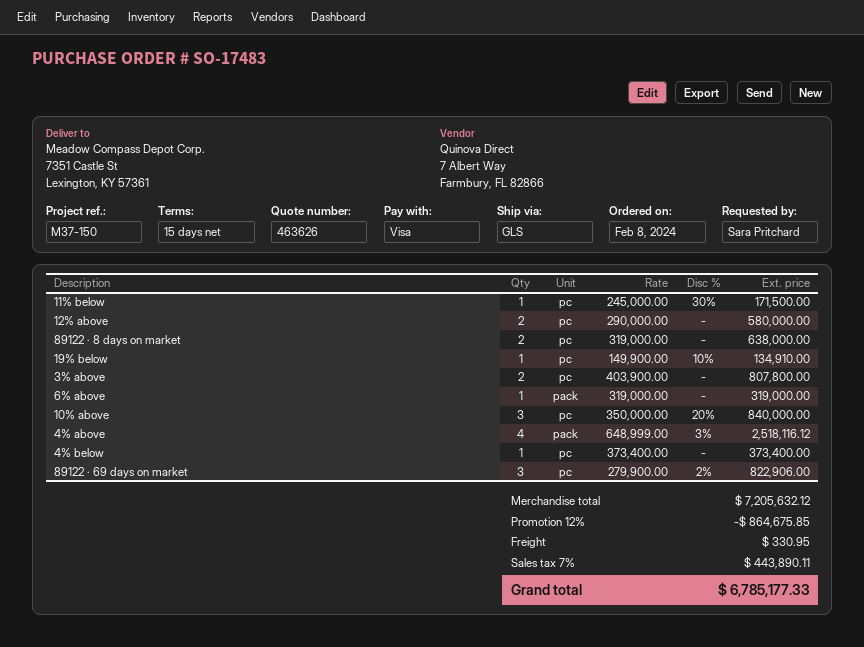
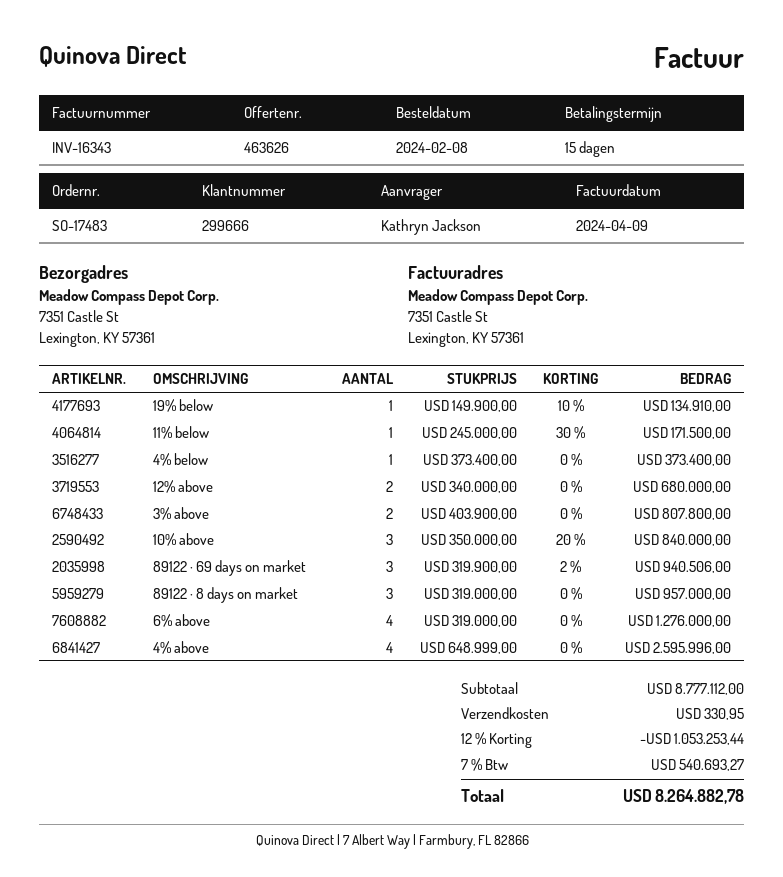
ordered by: Sara Pritchard -> Kathryn Jackson
12% above: 2 x 290000.00 = 580000.00 -> 2 x 340000.00 = 680000.00
89122 · 8 days on market: 2 x 319000.00 = 638000.00 -> 3 x 319000.00 = 957000.00
6% above: 1 x 319000.00 = 319000.00 -> 4 x 319000.00 = 1276000.00
4% above: 4 x 648999.00 - 3% = 2518116.12 -> 4 x 648999.00 = 2595996.00
89122 · 69 days on market: 3 x 279900.00 - 2% = 822906.00 -> 3 x 319900.00 - 2% = 940506.00
subtotal: 7205632.12 -> 8777112.00
discount: 12% = 864675.85 -> 12% = 1053253.44
tax: 7% = 443890.11 -> 7% = 540693.27
total: 6785177.33 -> 8264882.78

